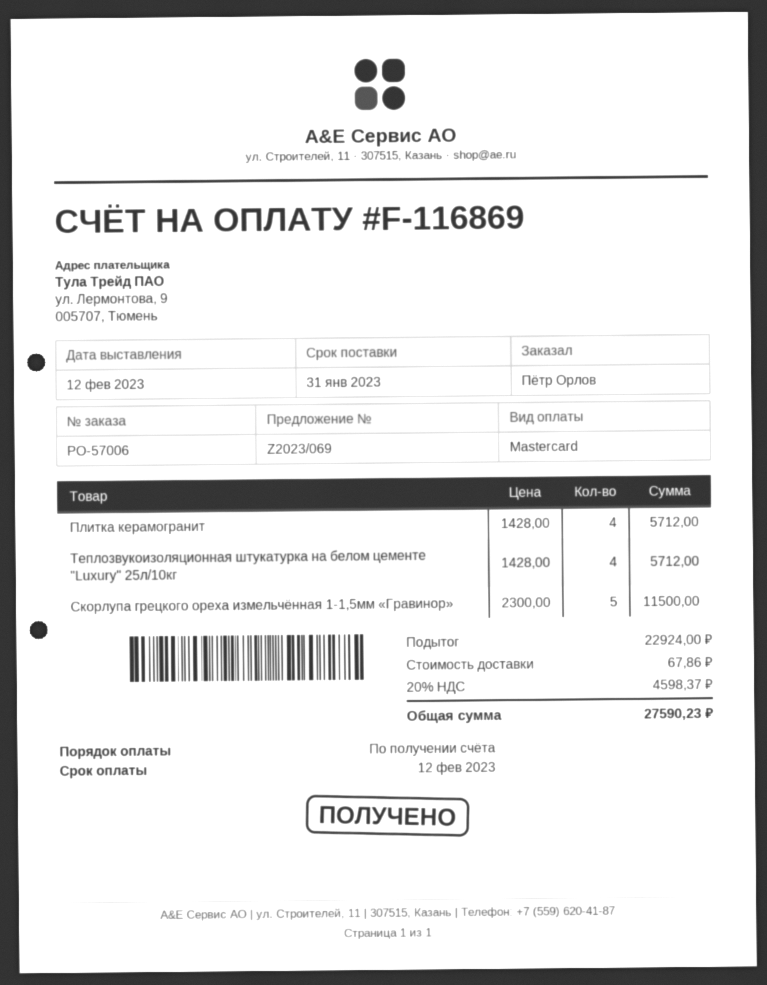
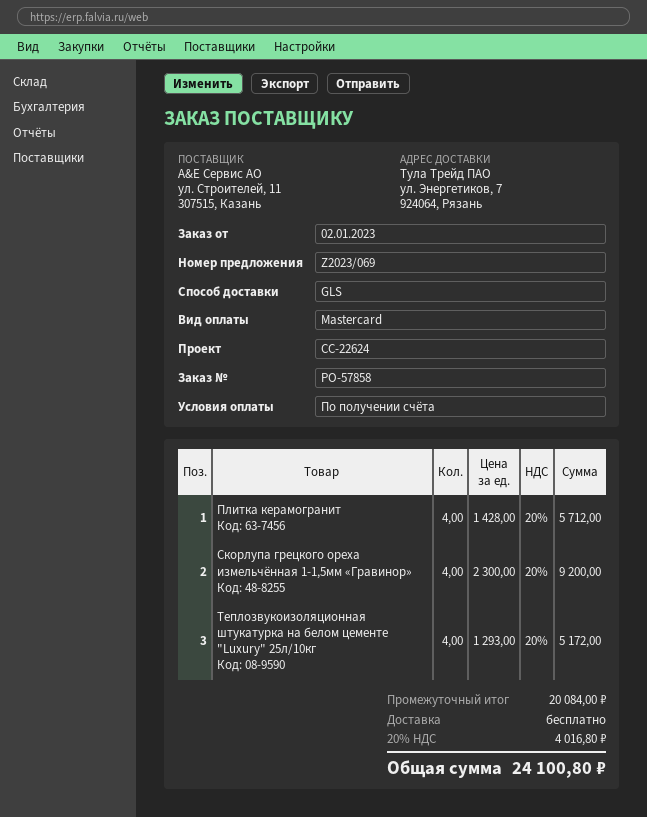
order number: PO-57006 -> PO-57858
Теплозвукоизоляционная штукатурка на белом цементе "Luxury" 25л/10кг: 4 x 1428.00 = 5712.00 -> 4 x 1293.00 = 5172.00
Скорлупа грецкого ореха измельчённая 1-1,5мм «Гравинор»: 5 x 2300.00 = 11500.00 -> 4 x 2300.00 = 9200.00
subtotal: 22924.00 -> 20084.00
shipping: 67.86 -> 0.00
tax: 20% = 4598.37 -> 20% = 4016.80
total: 27590.23 -> 24100.80

